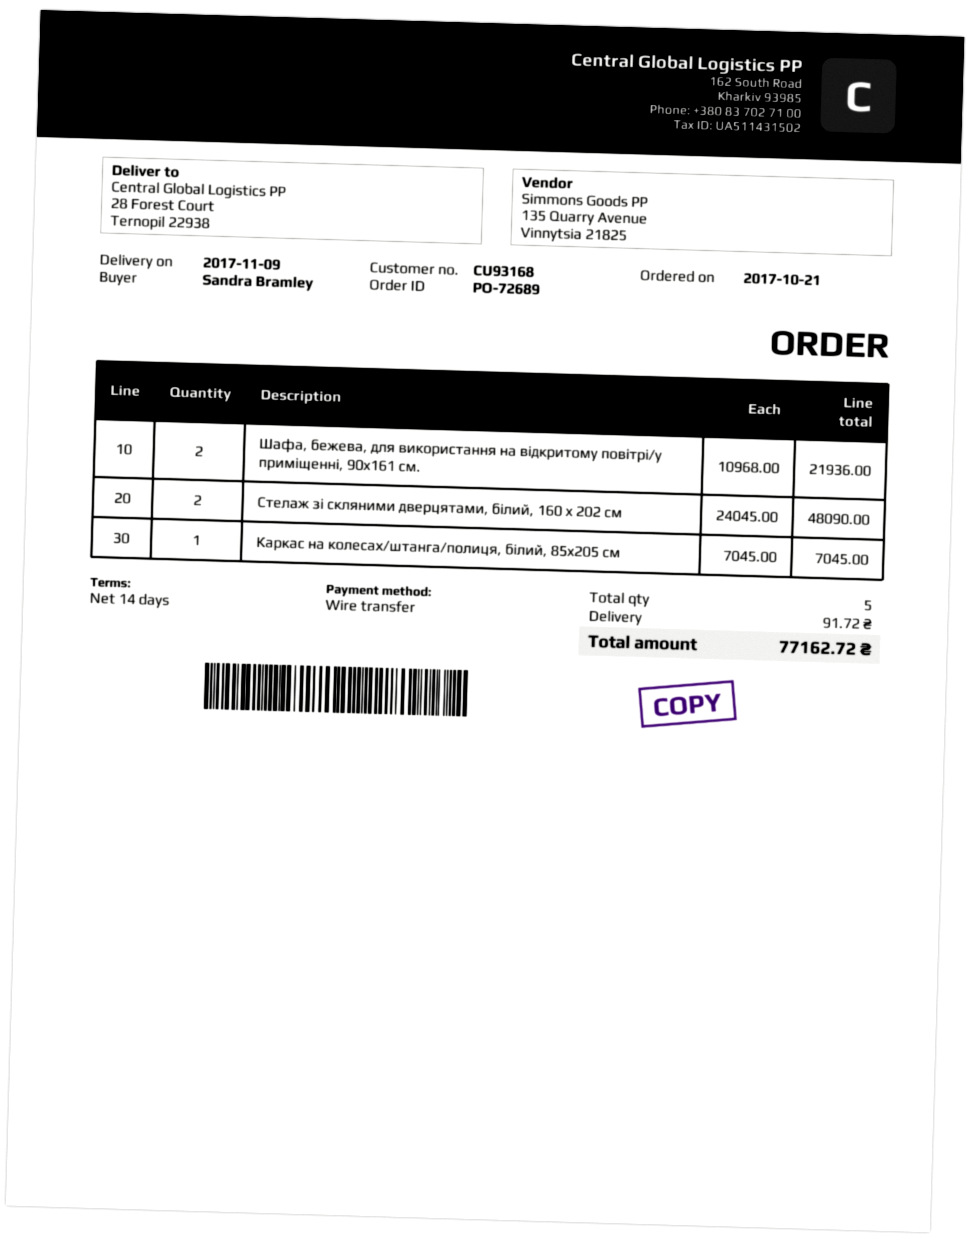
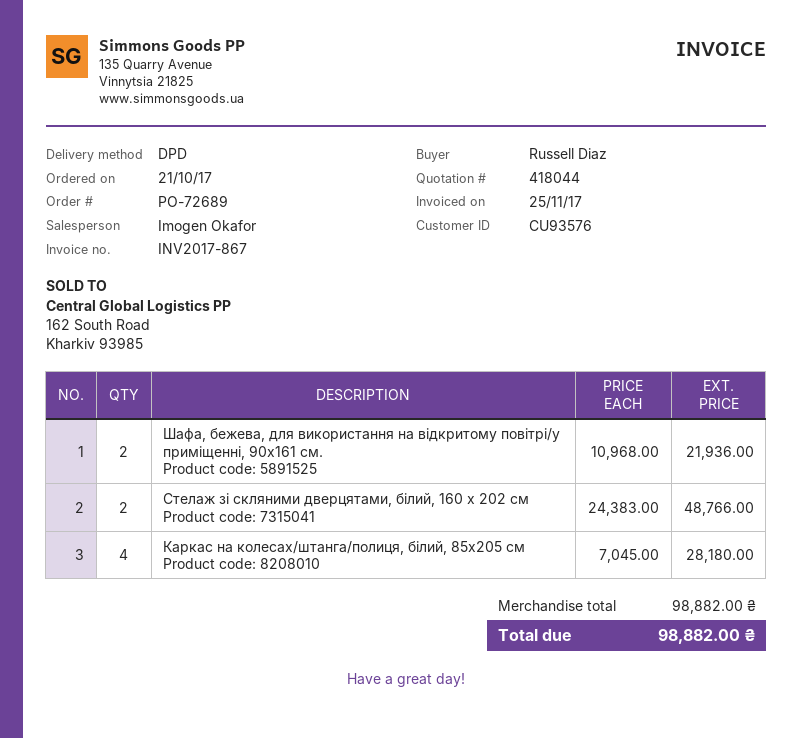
customer number: CU93168 -> CU93576
ordered by: Sandra Bramley -> Russell Diaz
Стелаж зі скляними дверцятами, білий, 160 x 202 см: 2 x 24045.00 = 48090.00 -> 2 x 24383.00 = 48766.00
Каркас на колесах/штанга/полиця, білий, 85x205 см: 1 x 7045.00 = 7045.00 -> 4 x 7045.00 = 28180.00
shipping: 91.72 -> none
total: 77162.72 -> 98882.00

